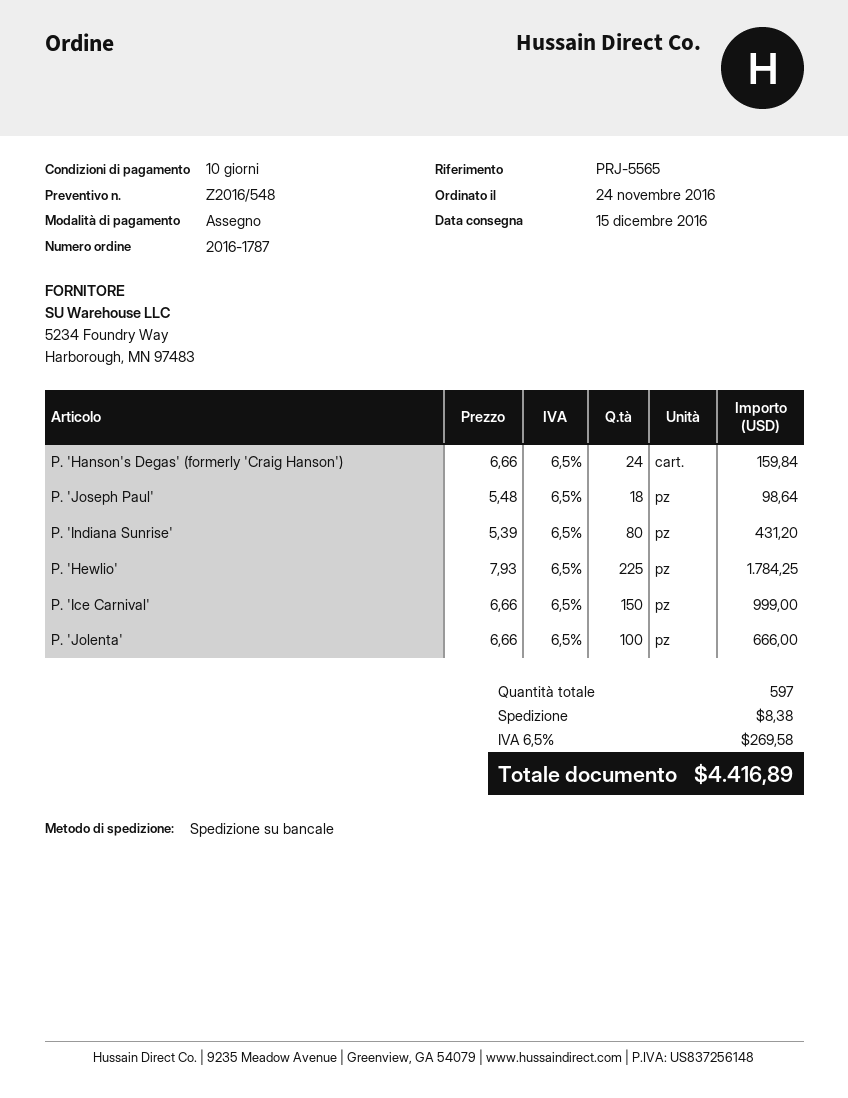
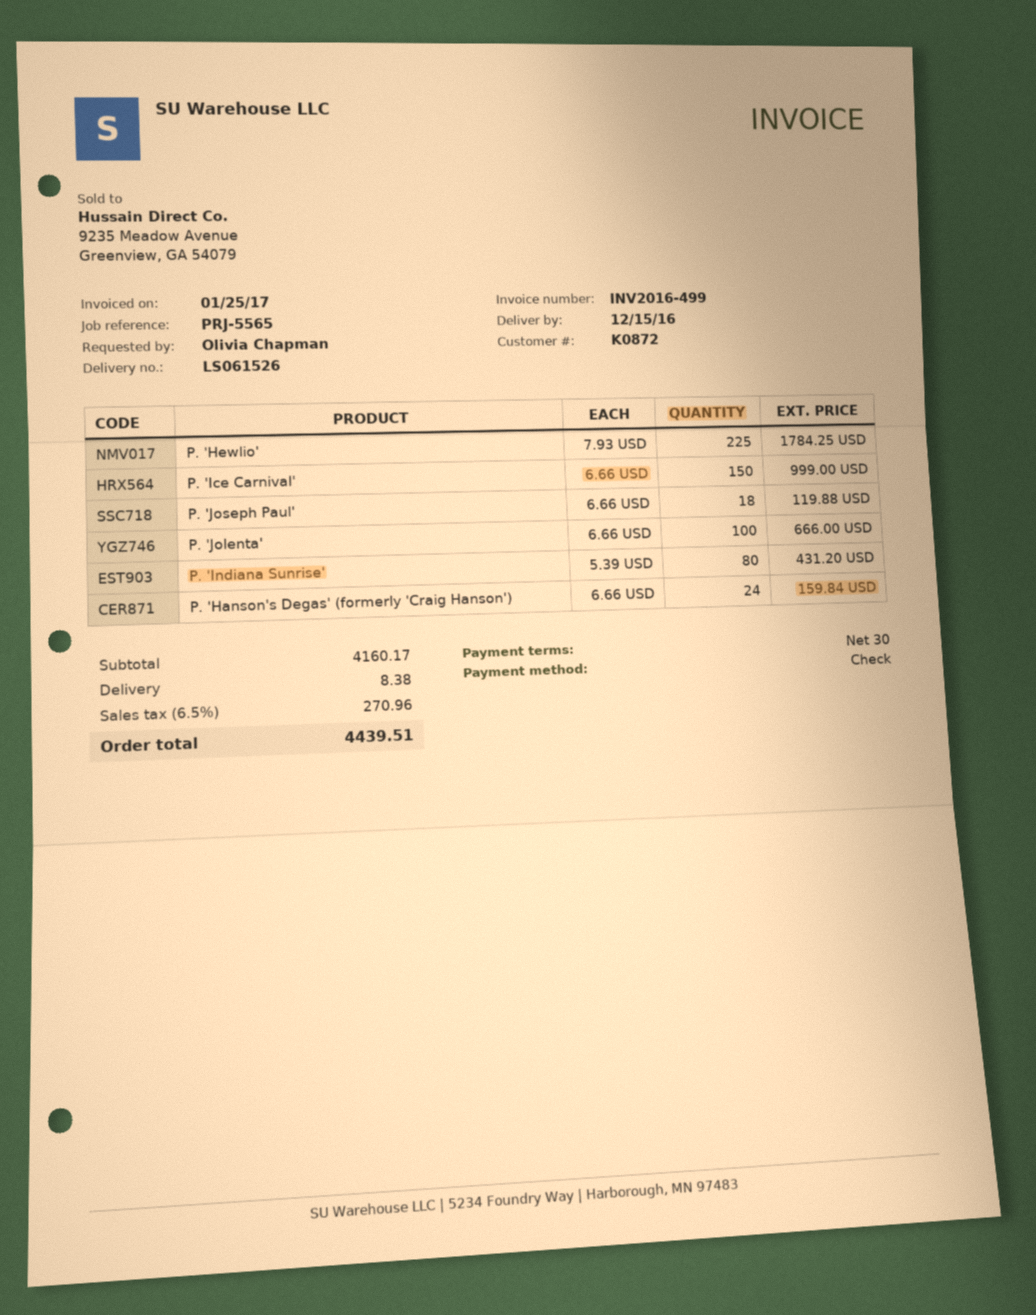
payment terms: 10 days -> 30 days
P. 'Joseph Paul': 18 x 5.48 = 98.64 -> 18 x 6.66 = 119.88
tax: 6.5% = 269.58 -> 6.5% = 270.96
total: 4416.89 -> 4439.51

